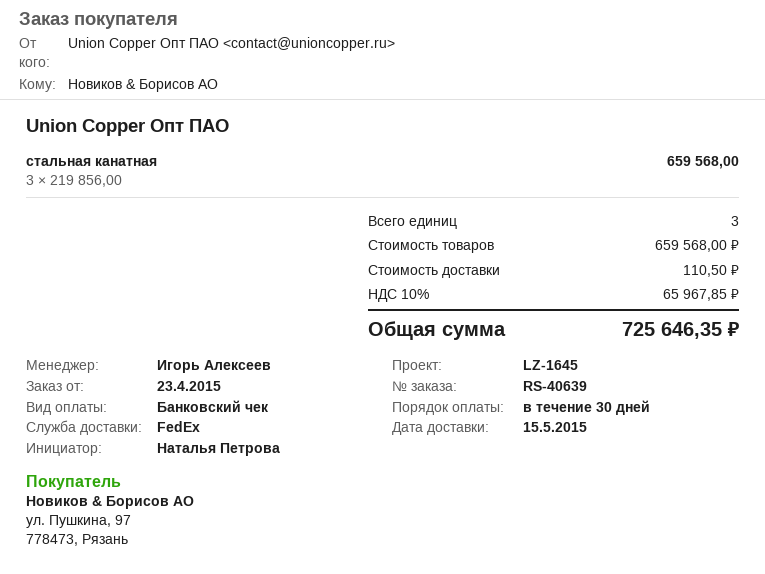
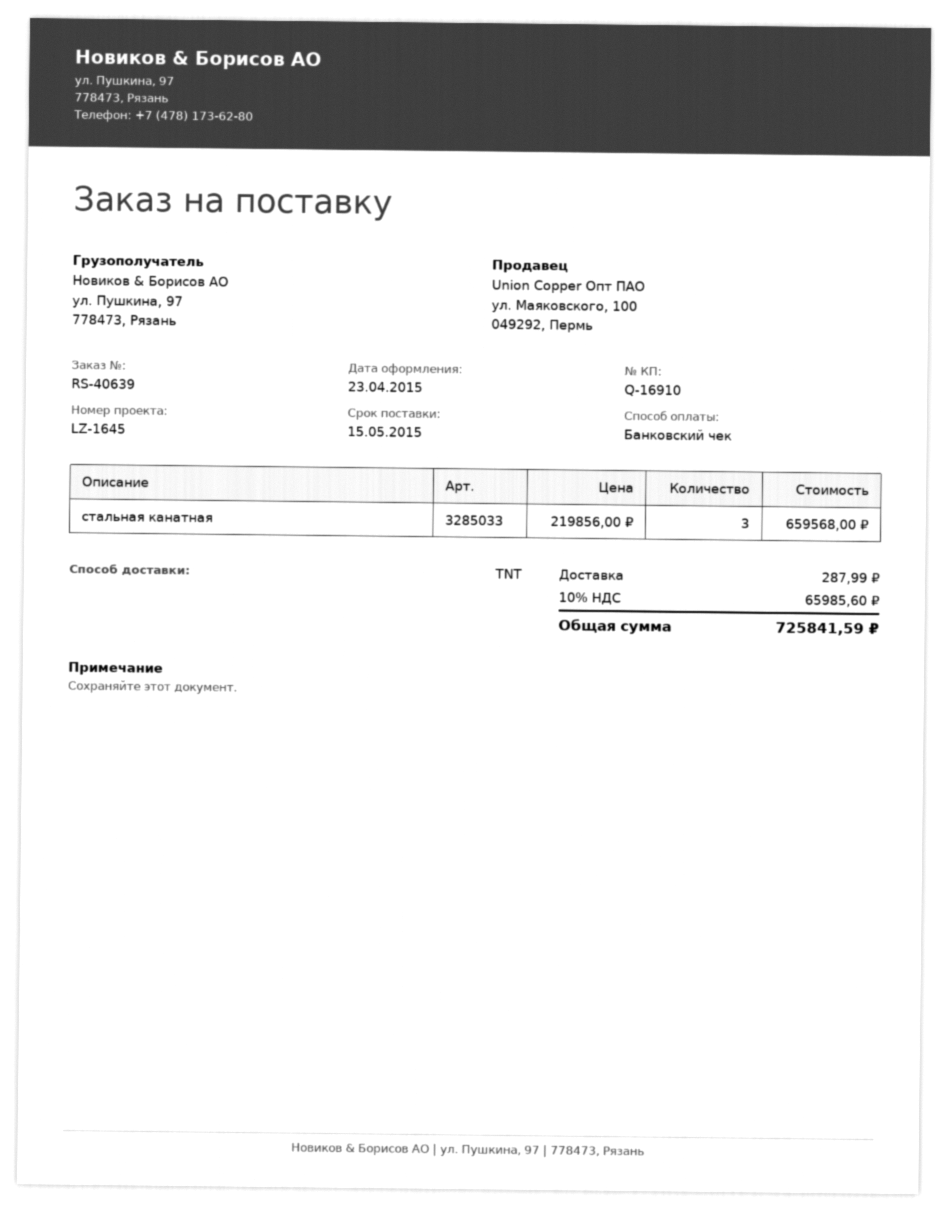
shipping method: FedEx -> TNT
shipping: 110.50 -> 287.99
tax: 10% = 65967.85 -> 10% = 65985.60
total: 725646.35 -> 725841.59

